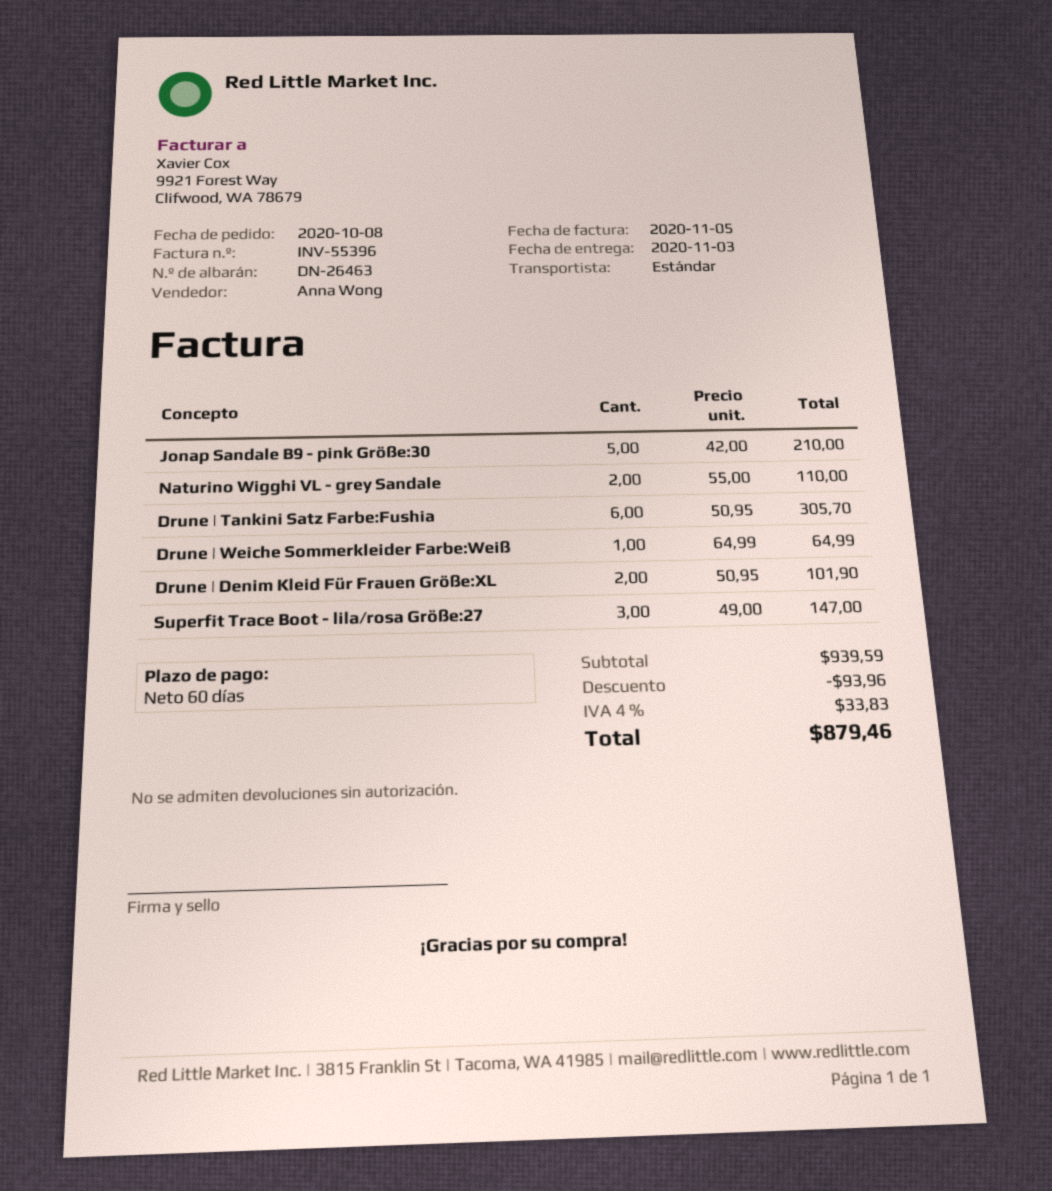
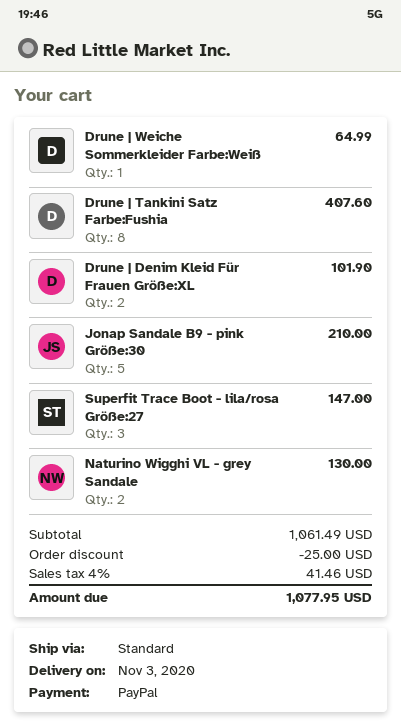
Naturino Wigghi VL - grey Sandale: 2 for 110.00 -> 2 for 130.00
Drune | Tankini Satz Farbe:Fushia: 6 for 305.70 -> 8 for 407.60
subtotal: 939.59 -> 1061.49
discount: 93.96 -> 25.00
tax: 4% = 33.83 -> 4% = 41.46
total: 879.46 -> 1077.95

